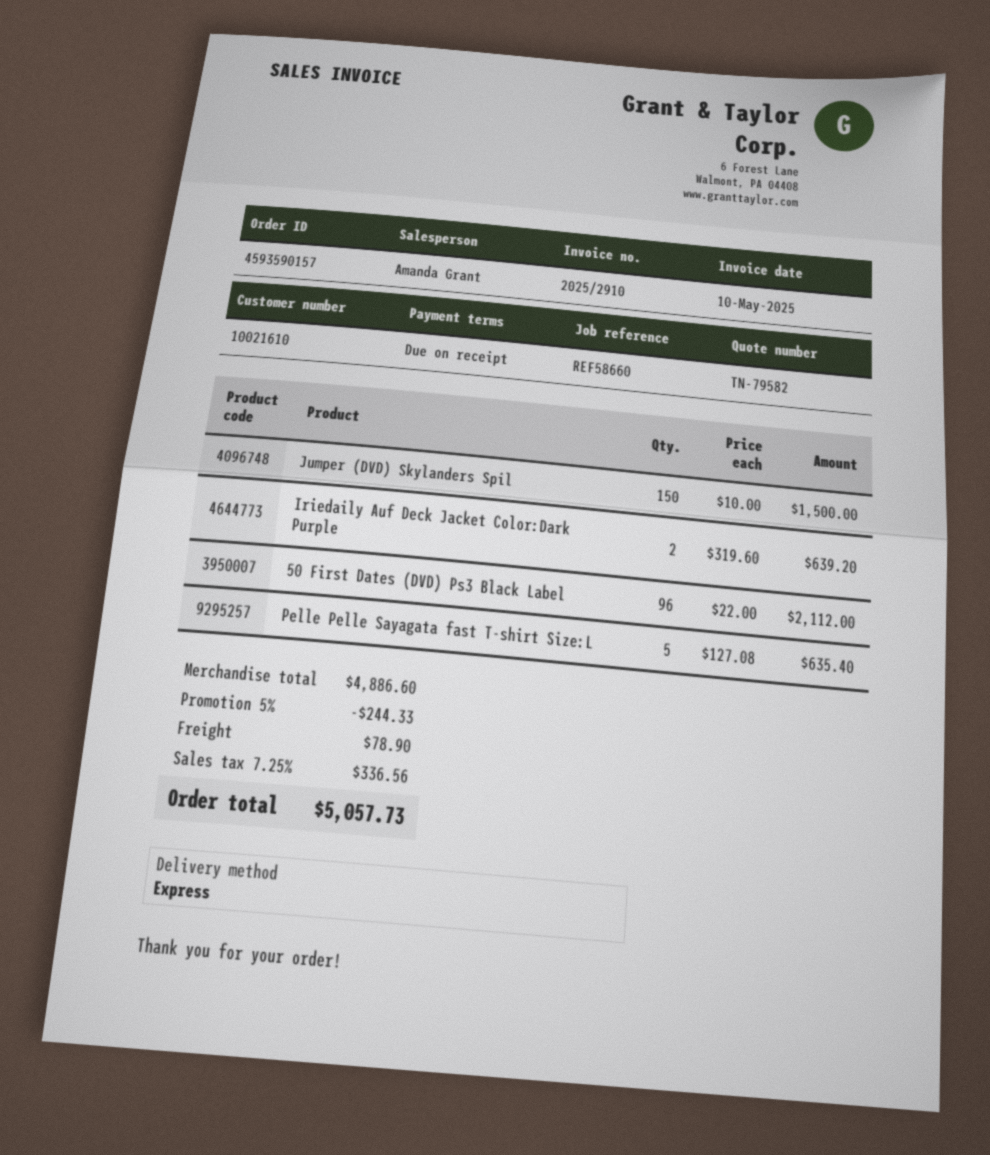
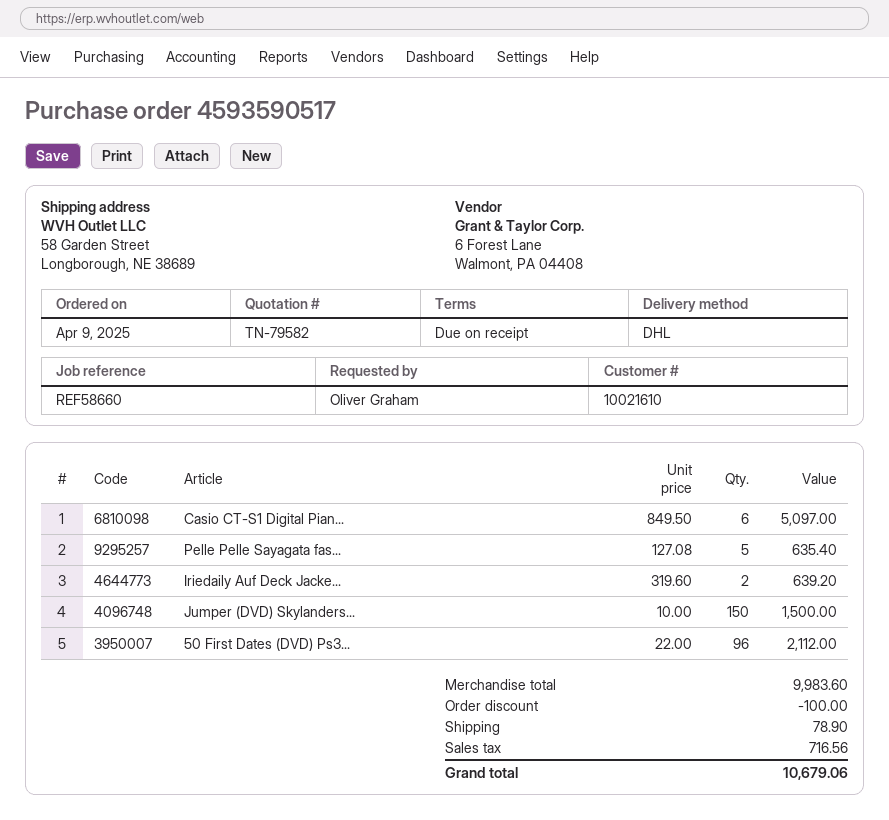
order number: 4593590157 -> 4593590517
shipping method: express -> DHL
Casio CT-S1 Digital Pian...: none -> 6 x 849.50 = 5097.00
subtotal: 4886.60 -> 9983.60
discount: 244.33 -> 100.00
tax: 336.56 -> 716.56
total: 5057.73 -> 10679.06

